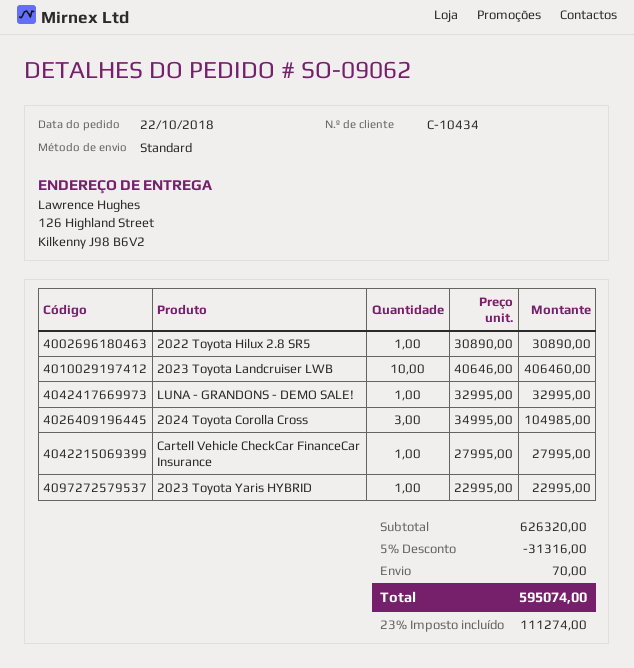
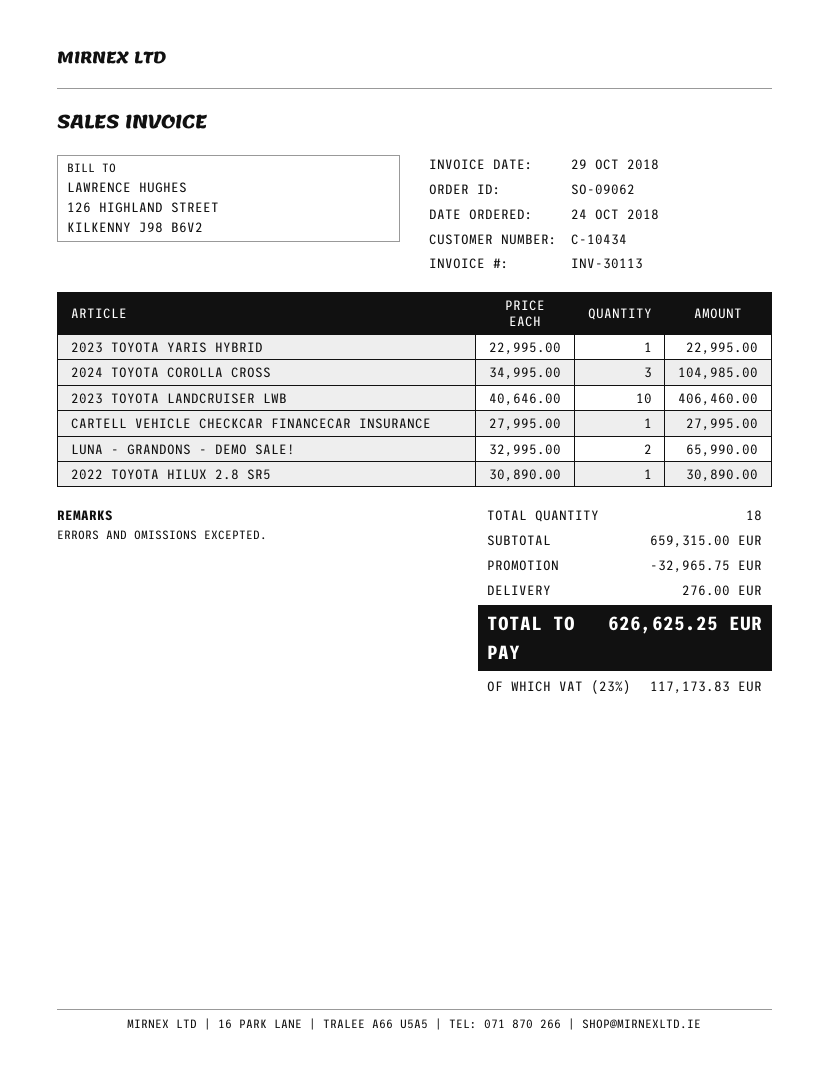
order date: 2018-10-22 -> 2018-10-24
LUNA - GRANDONS - DEMO SALE!: 1 x 32995.00 = 32995.00 -> 2 x 32995.00 = 65990.00
subtotal: 626320.00 -> 659315.00
discount: 31316.00 -> 32965.75
shipping: 70.00 -> 276.00
tax: 23% = 111274.00 -> 23% = 117173.83
total: 595074.00 -> 626625.25

